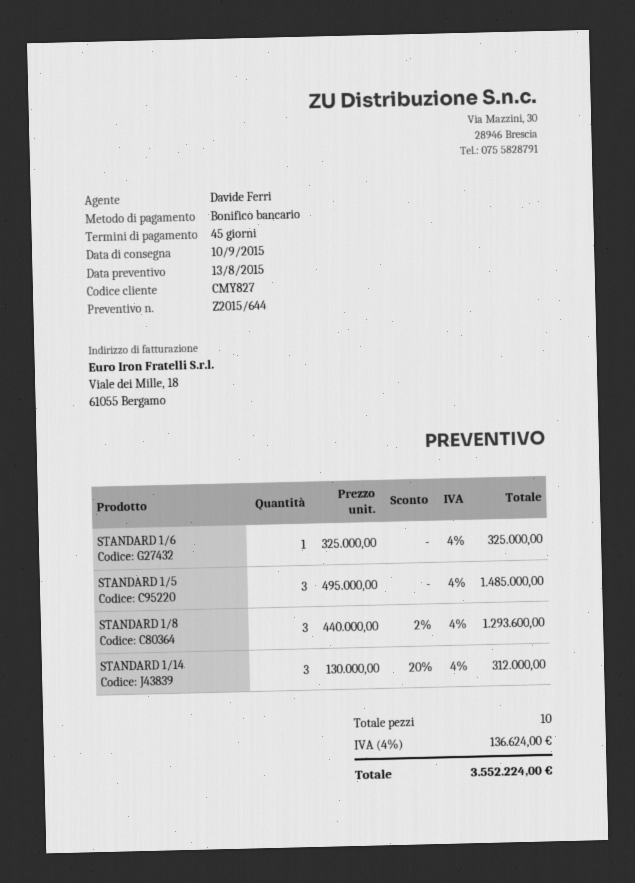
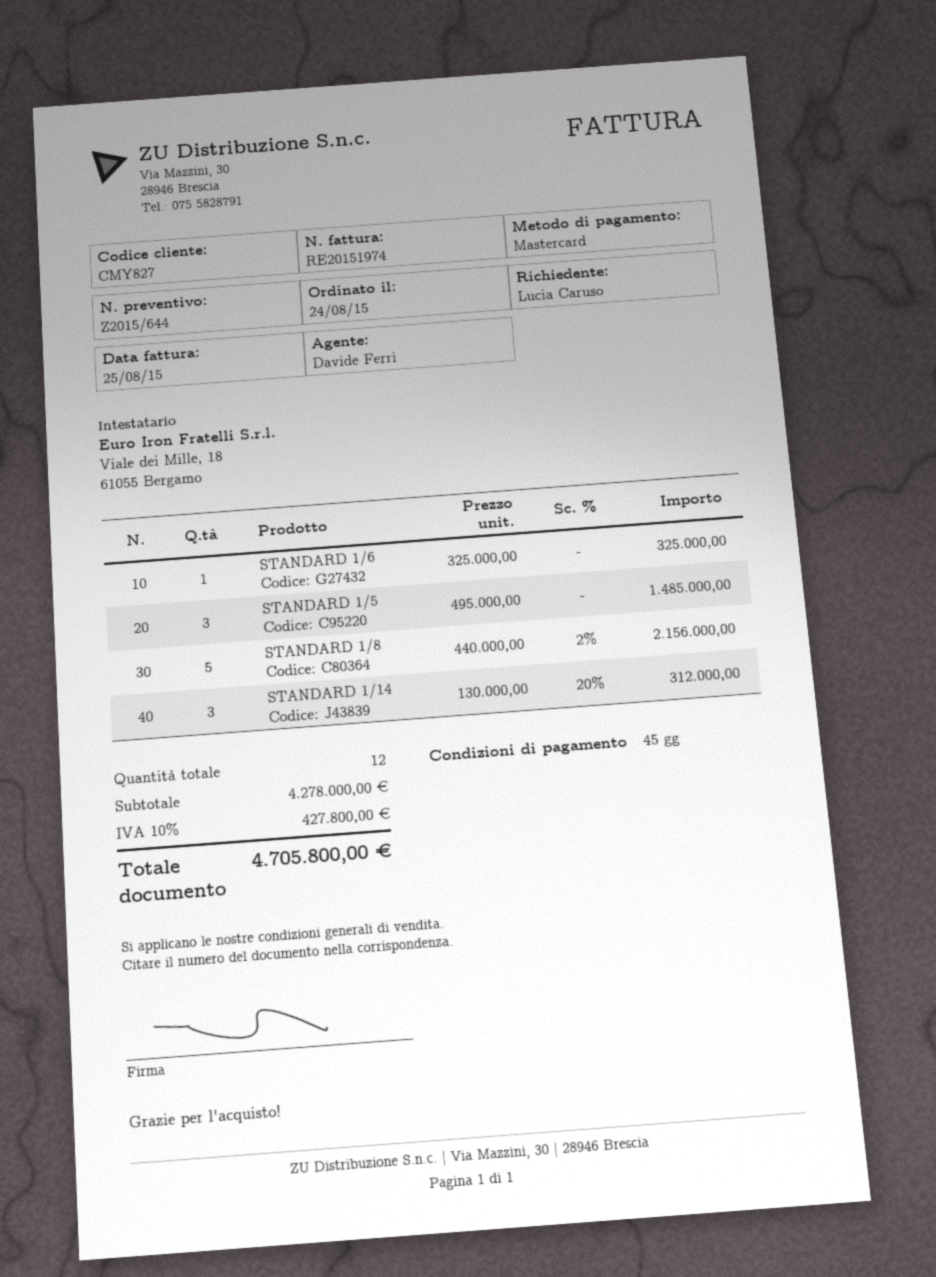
payment method: bank transfer -> Mastercard
STANDARD 1/8: 3 x 440000.00 - 2% = 1293600.00 -> 5 x 440000.00 - 2% = 2156000.00
total quantity: 10 -> 12
tax: 4% = 136624.00 -> 10% = 427800.00
total: 3552224.00 -> 4705800.00

